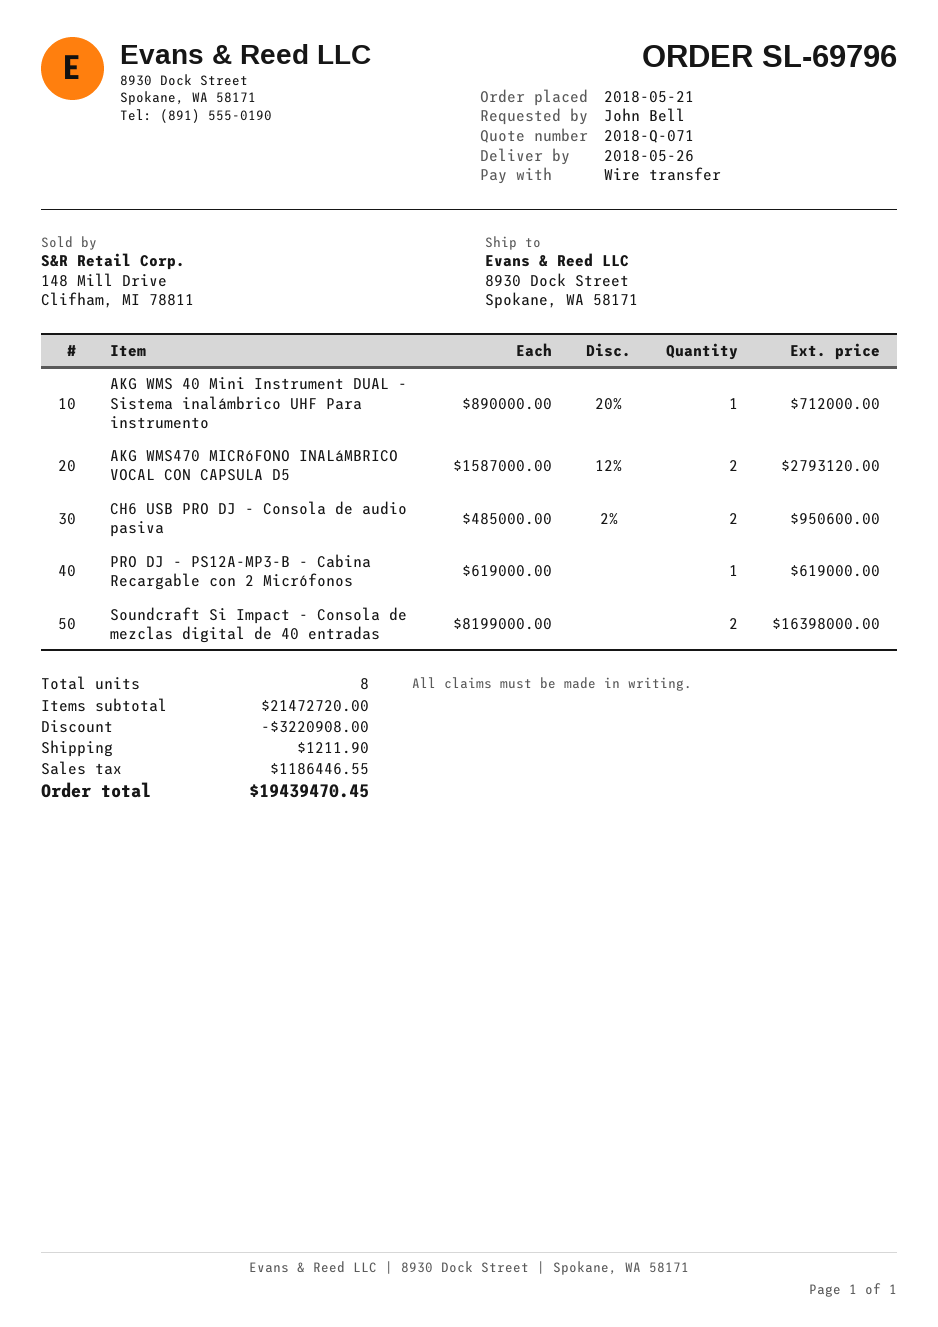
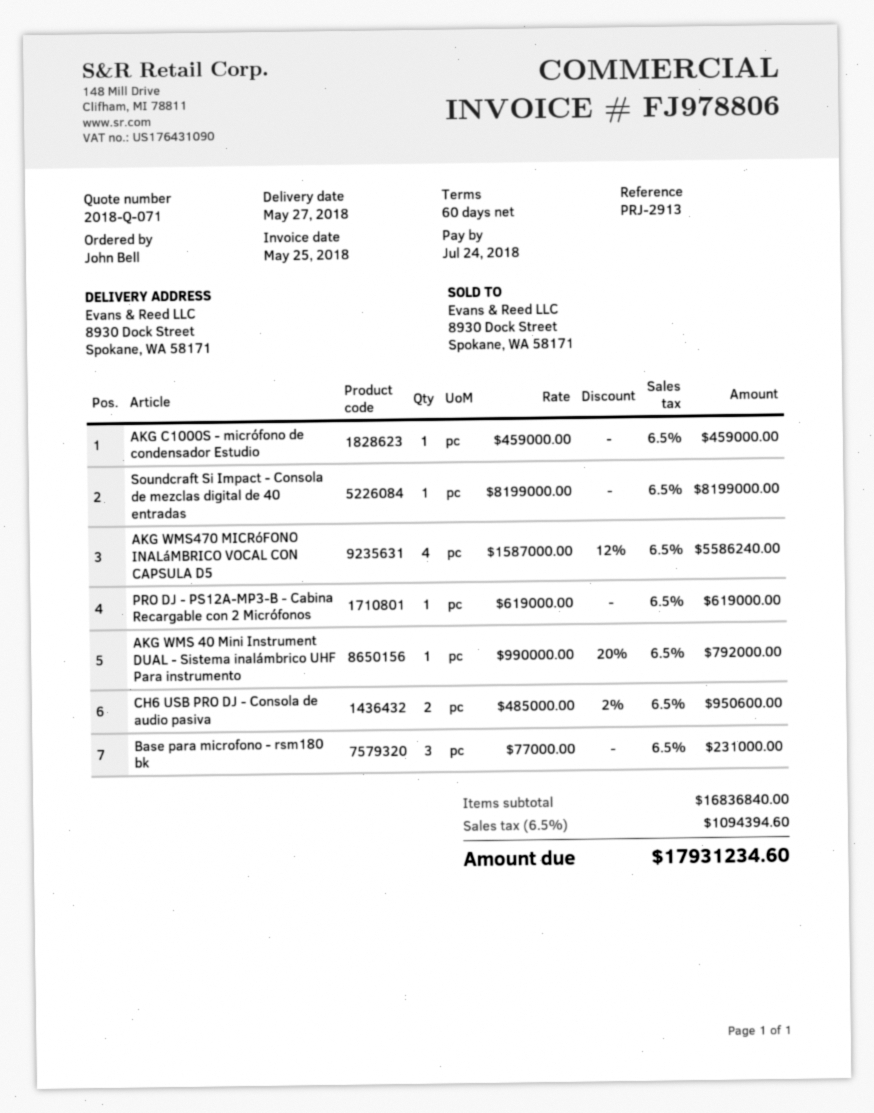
delivery date: 2018-05-26 -> 2018-05-27
AKG WMS 40 Mini Instrument DUAL - Sistema inalámbrico UHF Para instrumento: 1 x 890000.00 - 20% = 712000.00 -> 1 x 990000.00 - 20% = 792000.00
AKG WMS470 MICRóFONO INALáMBRICO VOCAL CON CAPSULA D5: 2 x 1587000.00 - 12% = 2793120.00 -> 4 x 1587000.00 - 12% = 5586240.00
Soundcraft Si Impact - Consola de mezclas digital de 40 entradas: 2 x 8199000.00 = 16398000.00 -> 1 x 8199000.00 = 8199000.00
AKG C1000S - micrófono de condensador Estudio: none -> 1 x 459000.00 = 459000.00
Base para microfono - rsm180 bk: none -> 3 x 77000.00 = 231000.00
subtotal: 21472720.00 -> 16836840.00
discount: 3220908.00 -> none
shipping: 1211.90 -> none
tax: 1186446.55 -> 1094394.60
total: 19439470.45 -> 17931234.60

